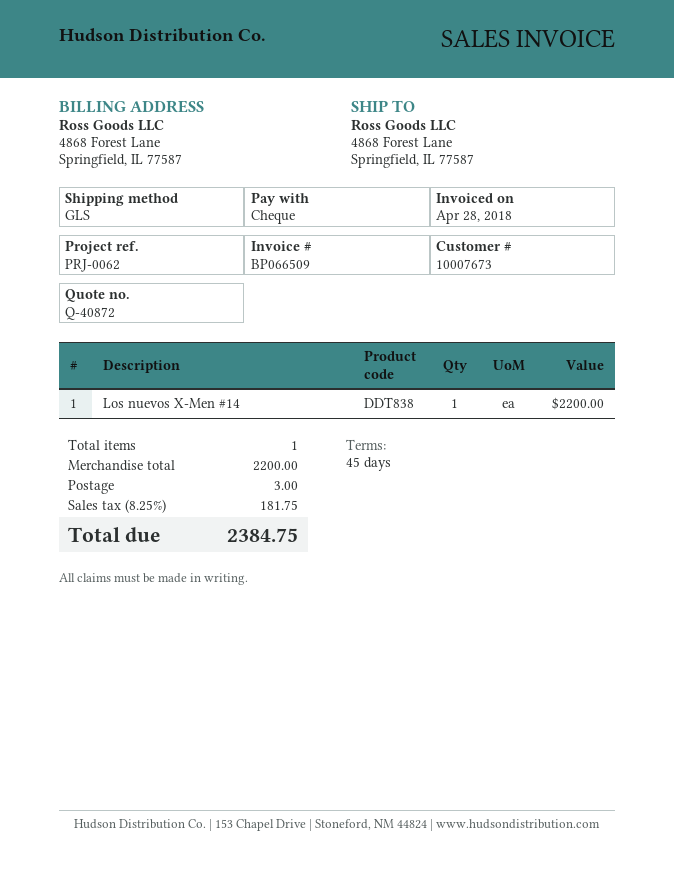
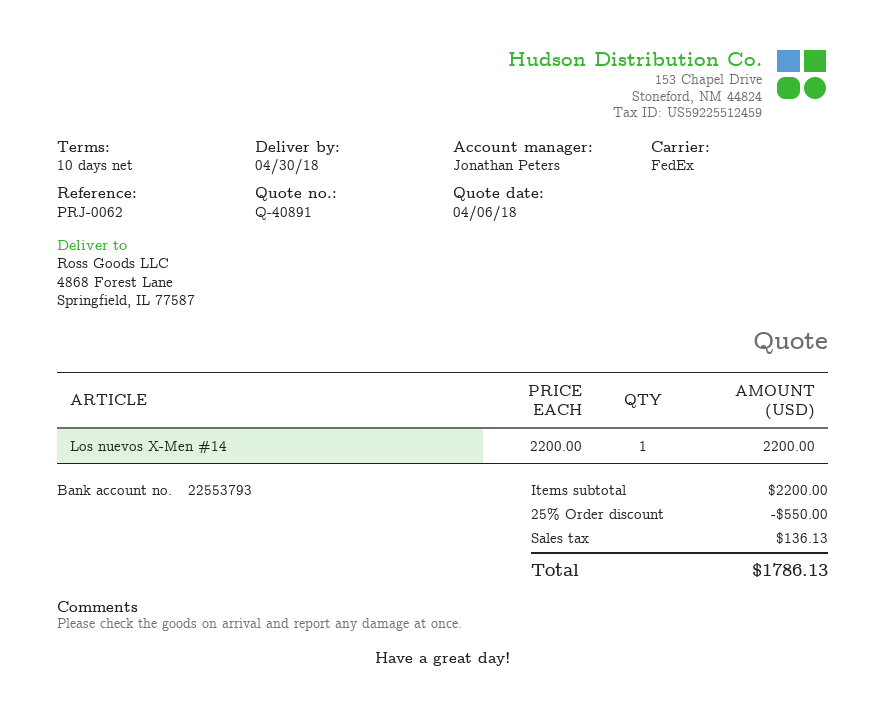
quote number: Q-40872 -> Q-40891
payment terms: 45 days -> 10 days
shipping method: GLS -> FedEx
discount: none -> 25% = 550.00
shipping: 3.00 -> none
tax: 181.75 -> 136.13
total: 2384.75 -> 1786.13

